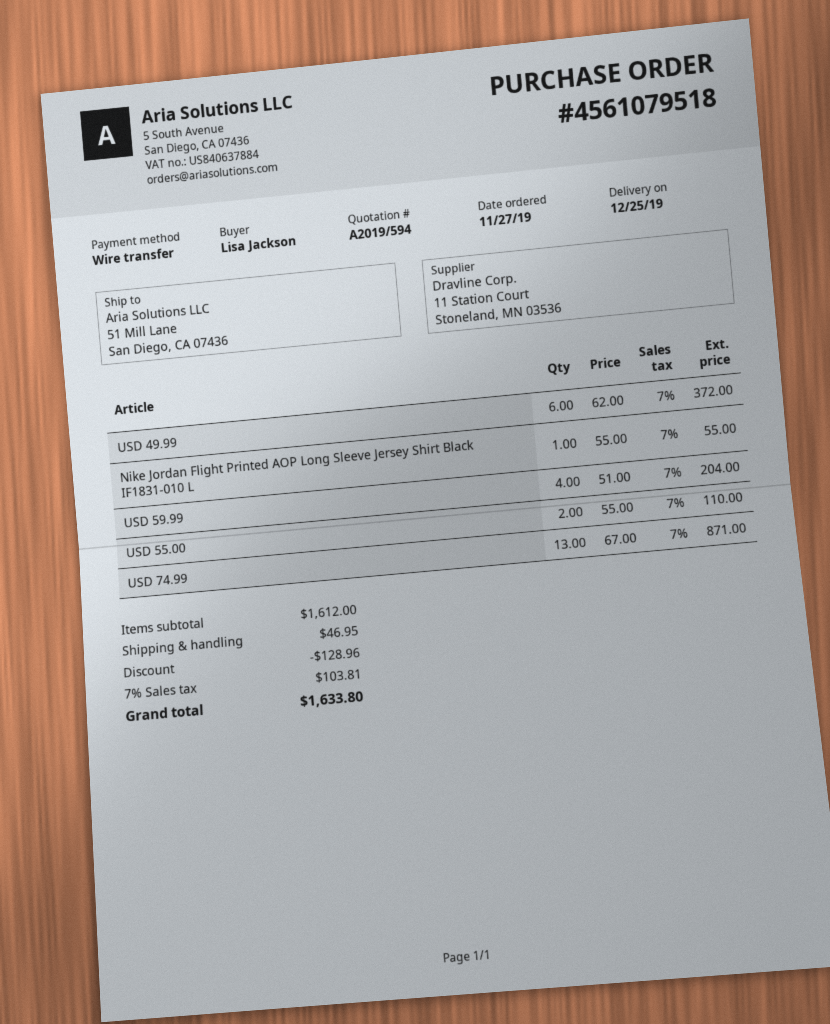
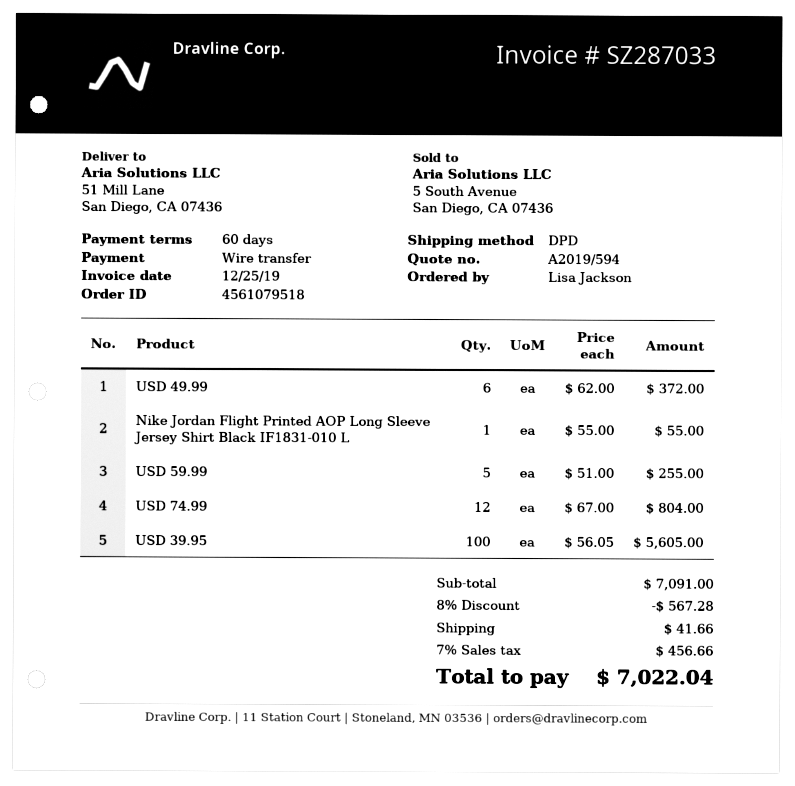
USD 59.99: 4 x 51.00 = 204.00 -> 5 x 51.00 = 255.00
USD 55.00: 2 x 55.00 = 110.00 -> none
USD 74.99: 13 x 67.00 = 871.00 -> 12 x 67.00 = 804.00
USD 39.95: none -> 100 x 56.05 = 5605.00
subtotal: 1612.00 -> 7091.00
discount: 128.96 -> 567.28
shipping: 46.95 -> 41.66
tax: 7% = 103.81 -> 7% = 456.66
total: 1633.80 -> 7022.04

